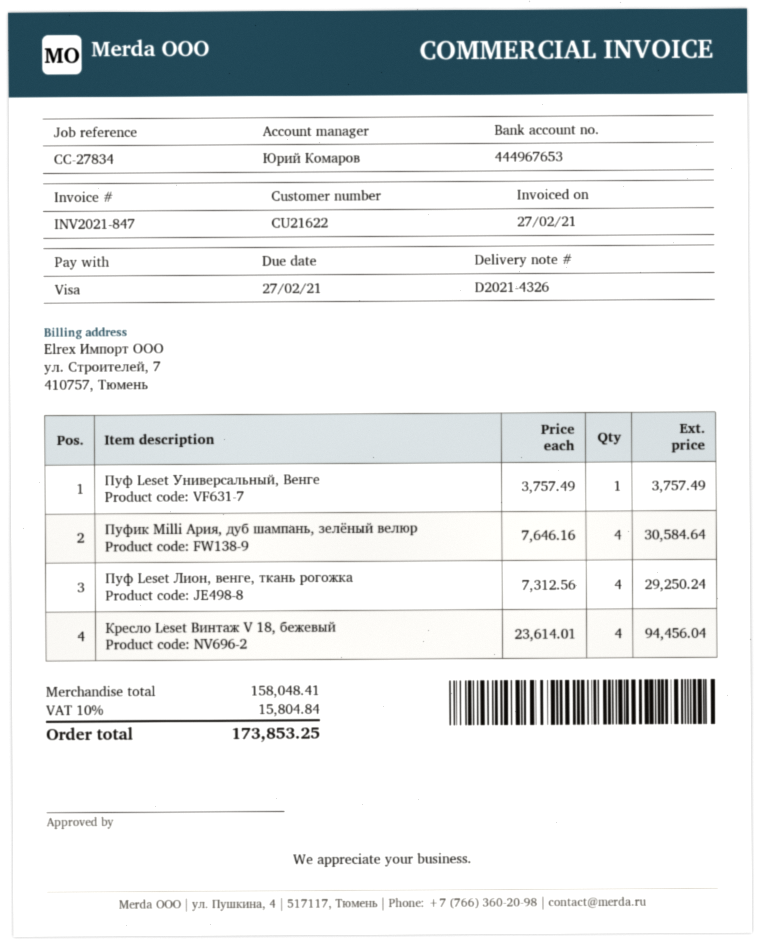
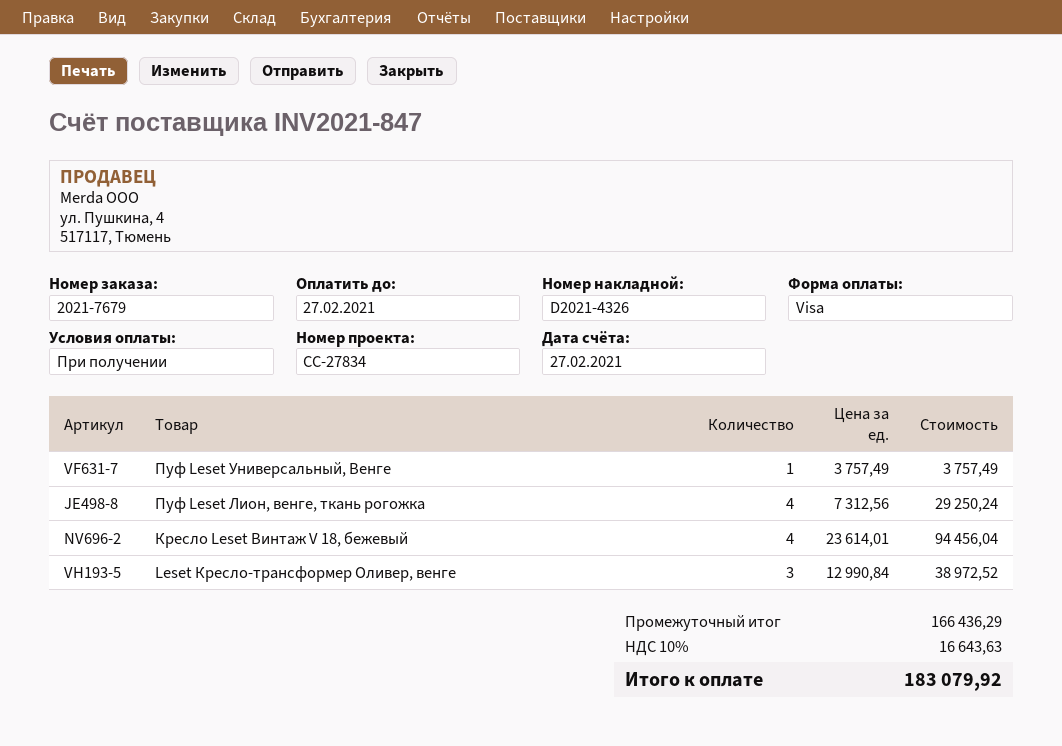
Пуфик Milli Ария, дуб шампань, зелёный велюр: 4 x 7646.16 = 30584.64 -> none
Leset Кресло-трансформер Оливер, венге: none -> 3 x 12990.84 = 38972.52
subtotal: 158048.41 -> 166436.29
tax: 10% = 15804.84 -> 10% = 16643.63
total: 173853.25 -> 183079.92

